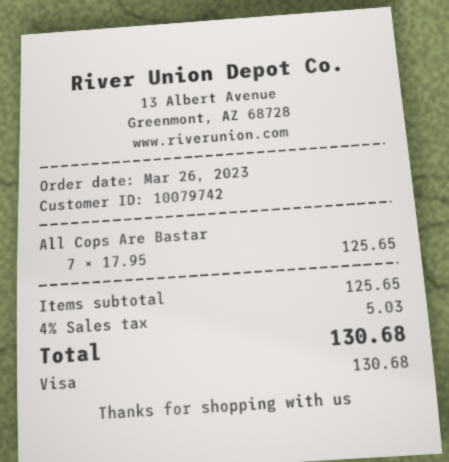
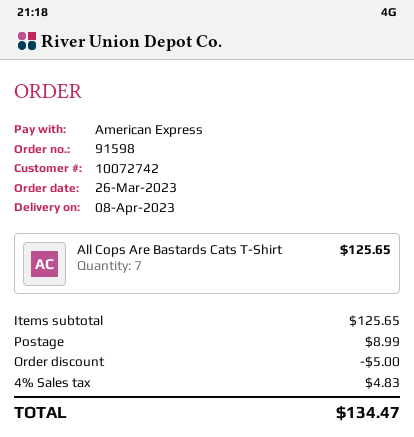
customer number: 10079742 -> 10072742
payment method: Visa -> American Express
discount: none -> 5.00
shipping: none -> 8.99
tax: 4% = 5.03 -> 4% = 4.83
total: 130.68 -> 134.47

